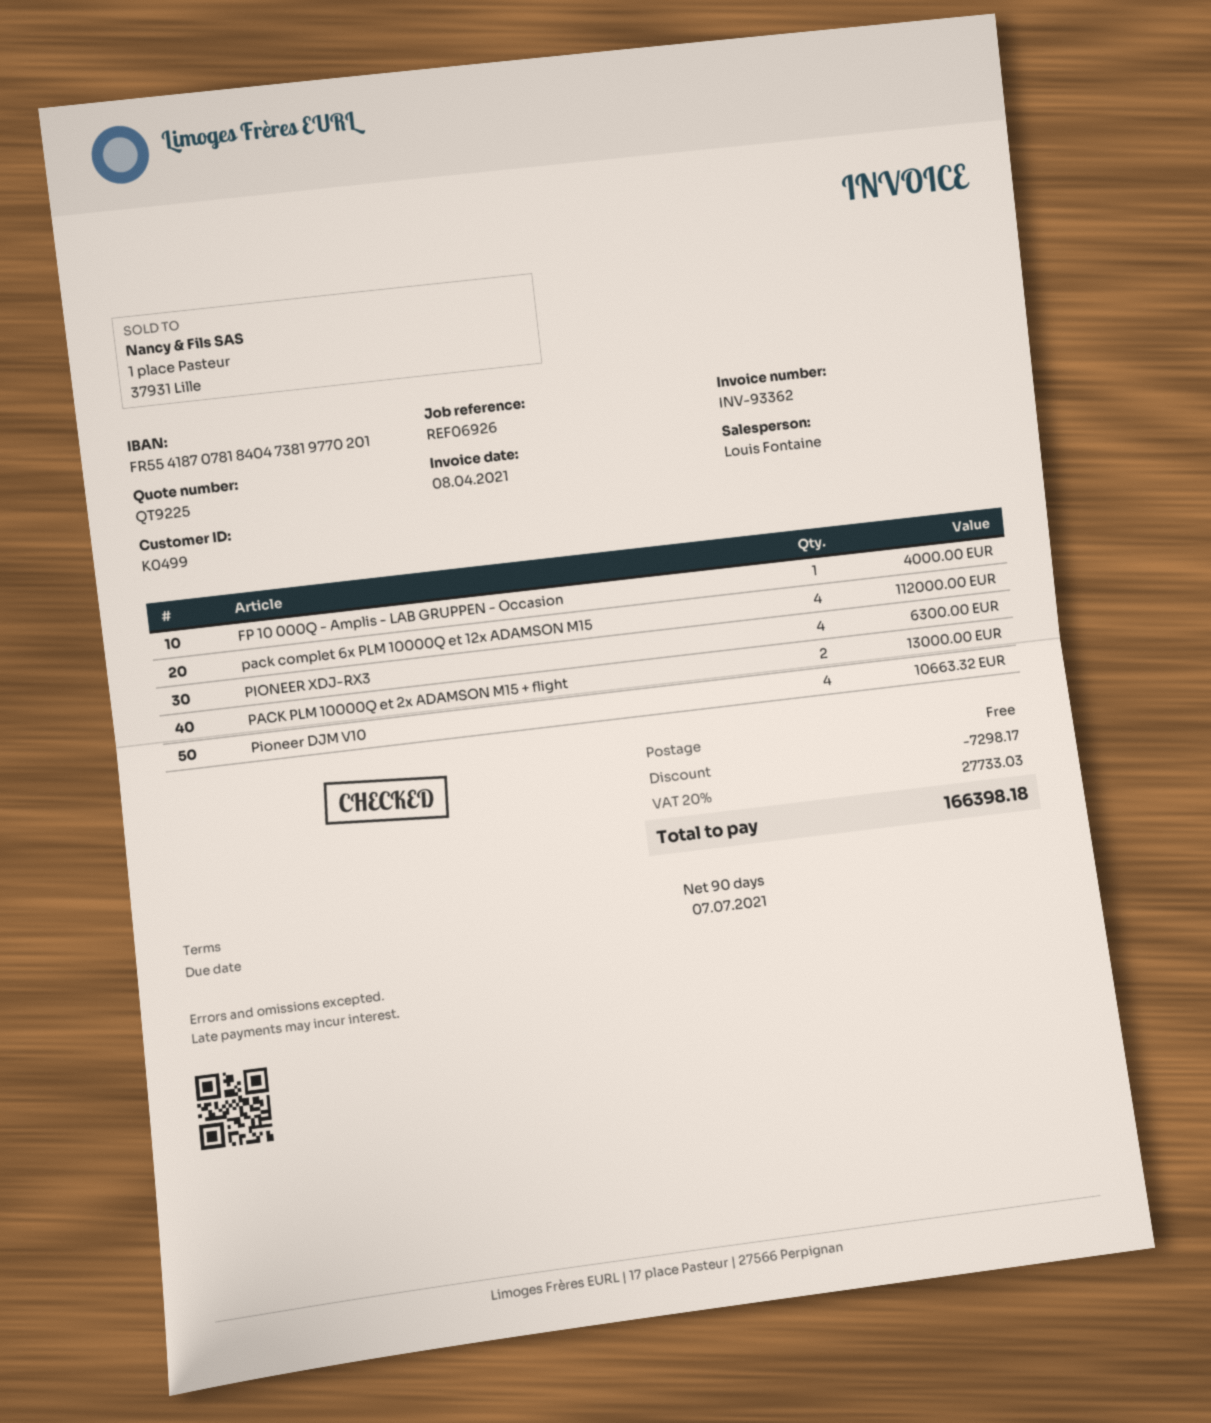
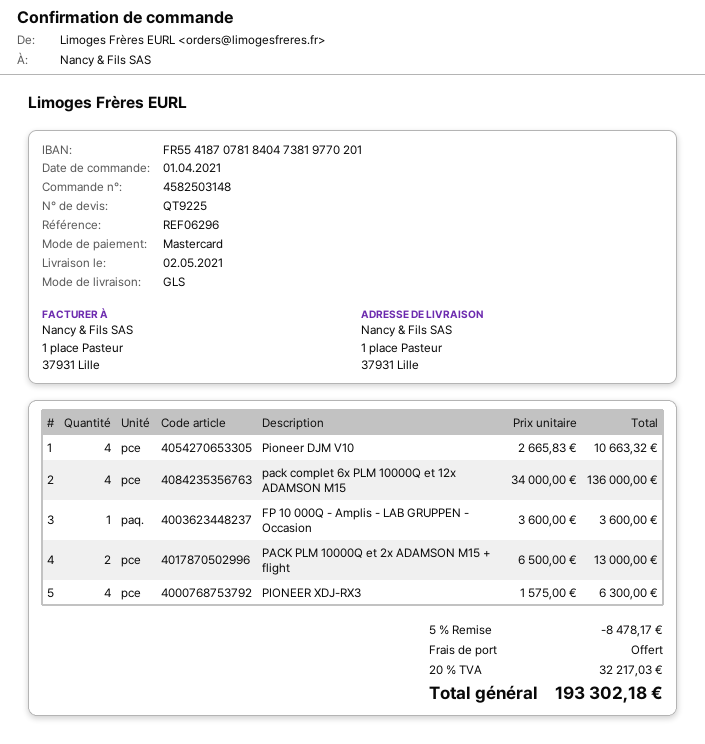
reference: REF06926 -> REF06296
FP 10 000Q - Amplis - LAB GRUPPEN - Occasion: 1 for 4000.00 -> 1 for 3600.00
pack complet 6x PLM 10000Q et 12x ADAMSON M15: 4 for 112000.00 -> 4 for 136000.00
discount: 7298.17 -> 8478.17
tax: 20% = 27733.03 -> 20% = 32217.03
total: 166398.18 -> 193302.18

